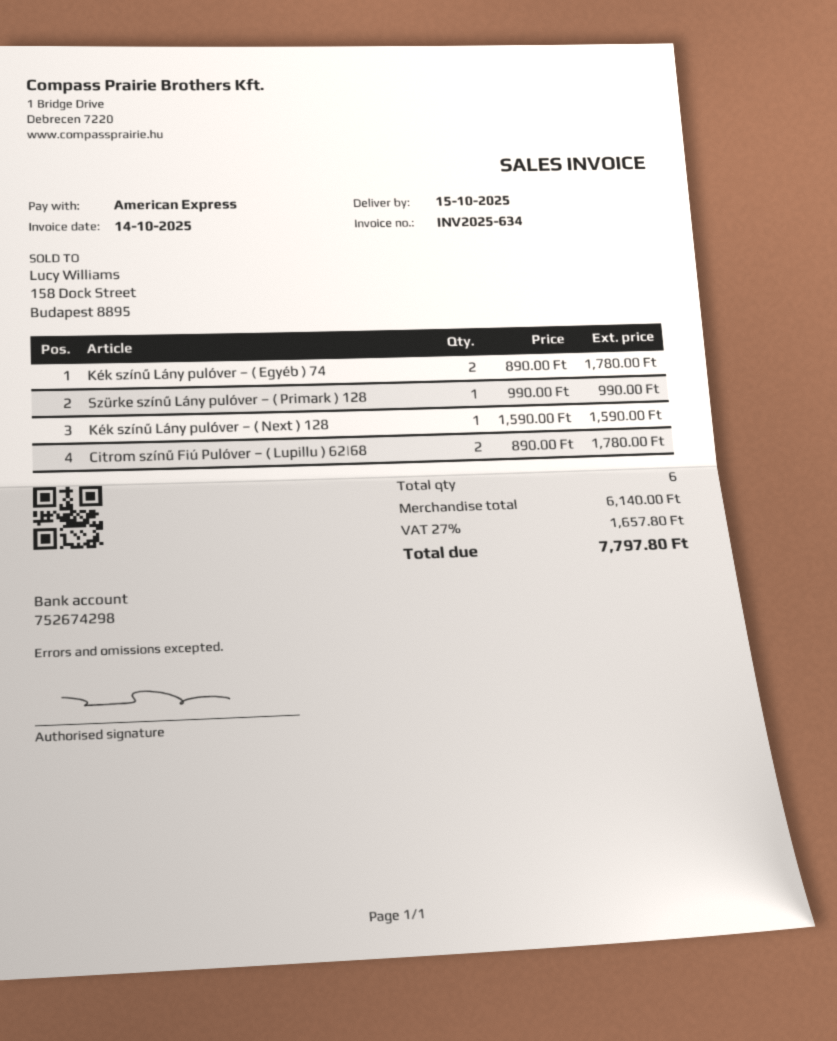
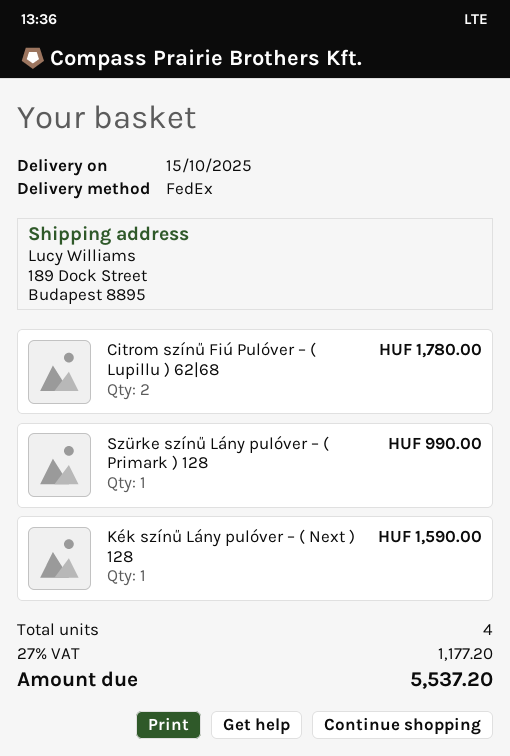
Kék színű Lány pulóver – ( Egyéb ) 74: 2 for 1780.00 -> none
total quantity: 6 -> 4
tax: 27% = 1657.80 -> 27% = 1177.20
total: 7797.80 -> 5537.20

